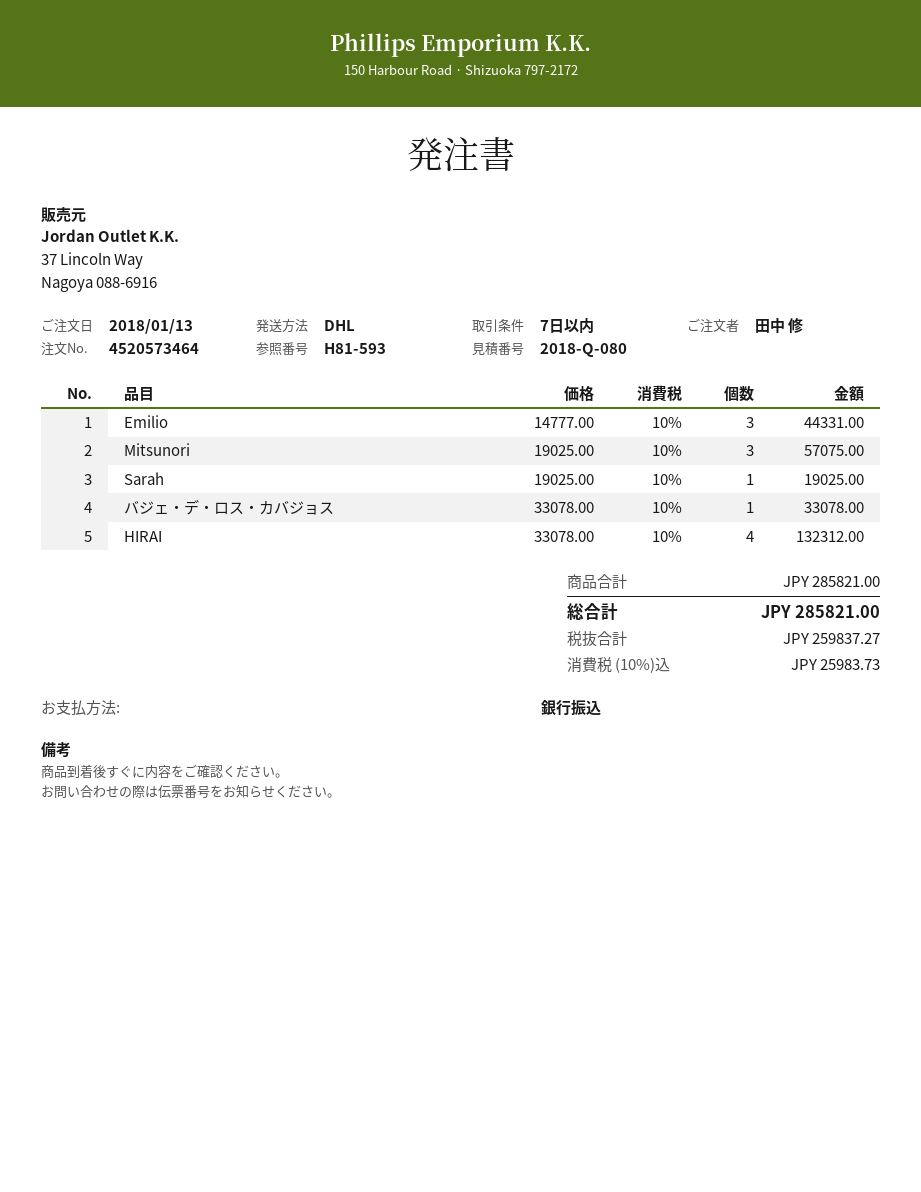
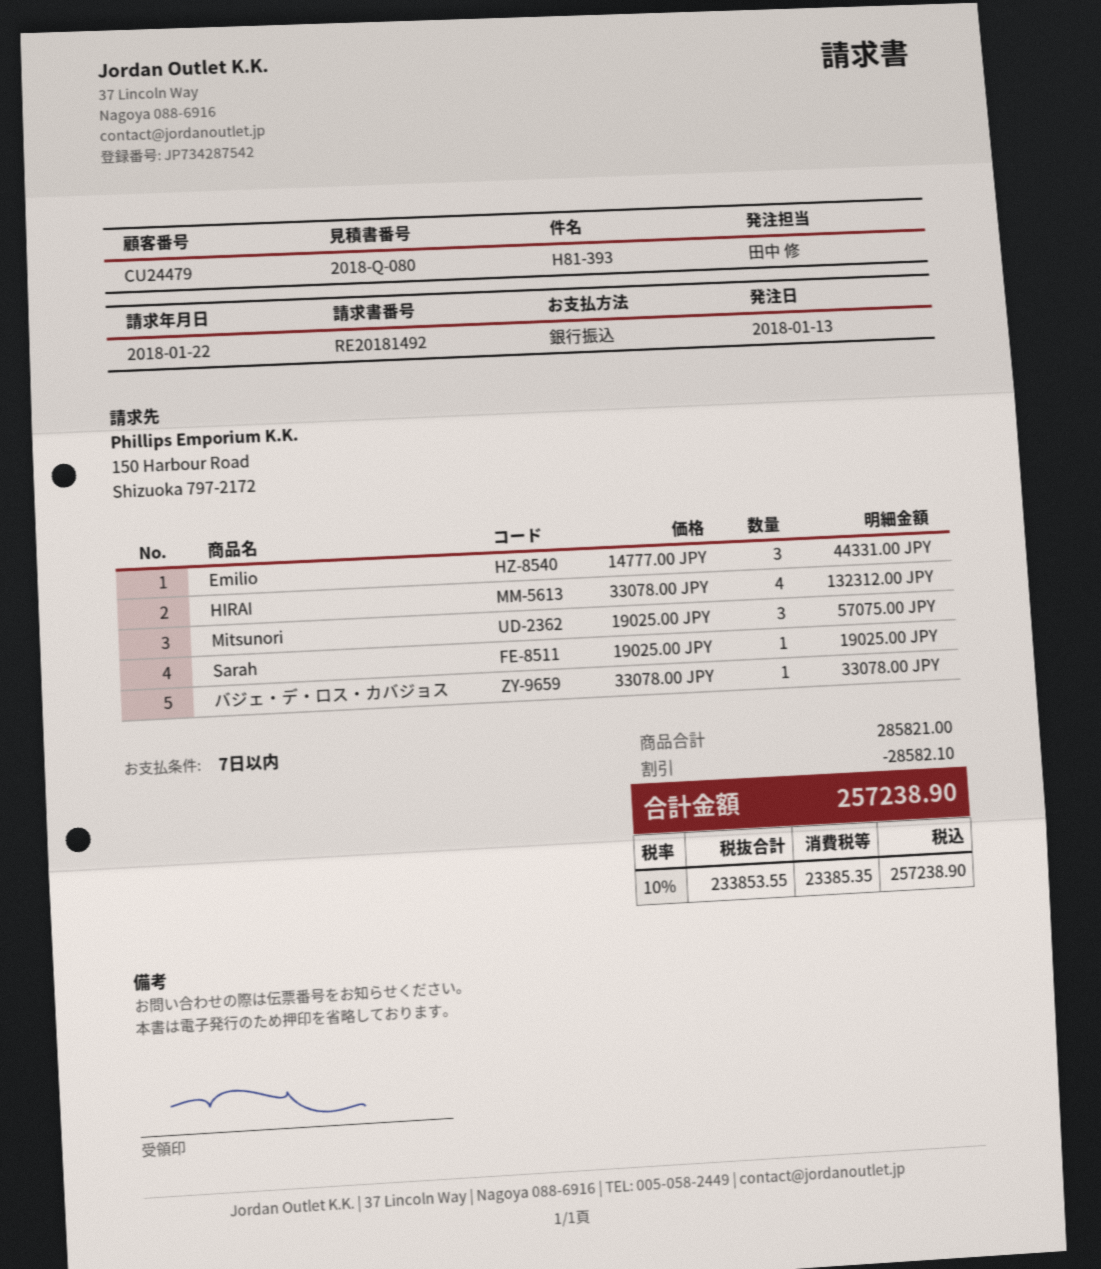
reference: H81-593 -> H81-393
discount: none -> 28582.10
net: 259837.27 -> 233853.55
tax: 10% = 25983.73 -> 10% = 23385.35
total: 285821.00 -> 257238.90

